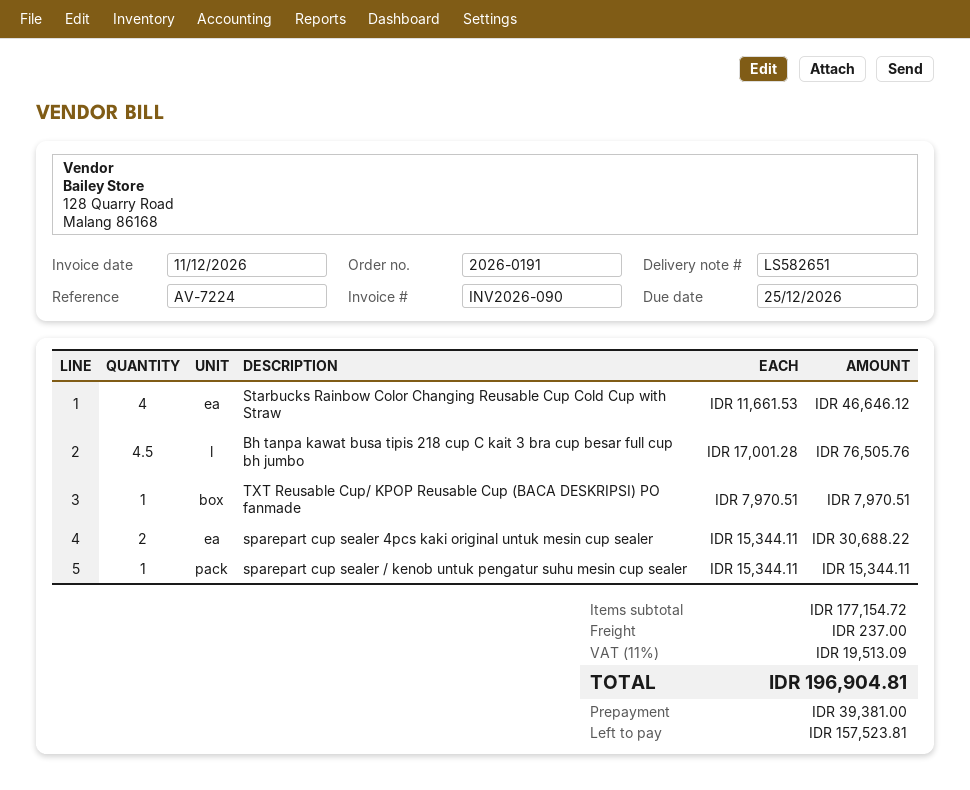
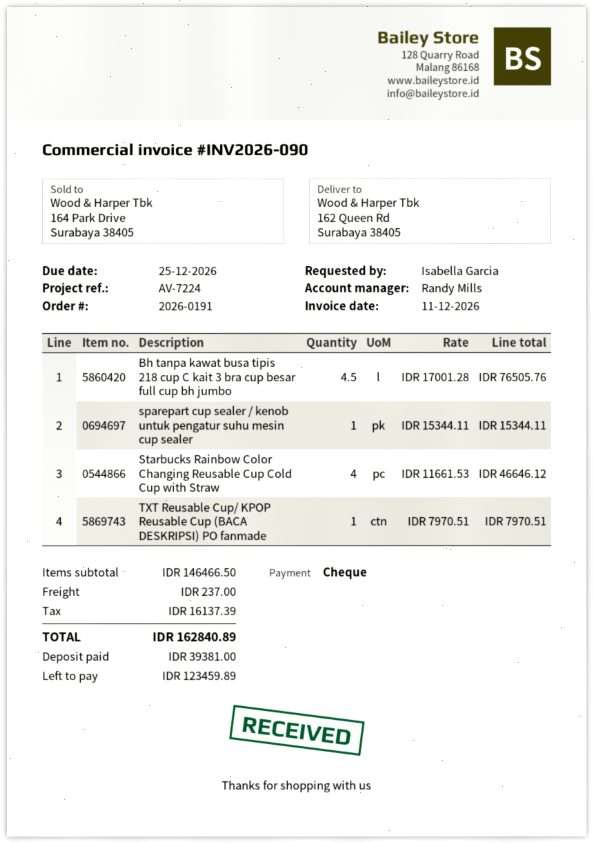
sparepart cup sealer 4pcs kaki original untuk mesin cup sealer: 2 x 15344.11 = 30688.22 -> none
subtotal: 177154.72 -> 146466.50
tax: 19513.09 -> 16137.39
total: 196904.81 -> 162840.89
balance: 157523.81 -> 123459.89

